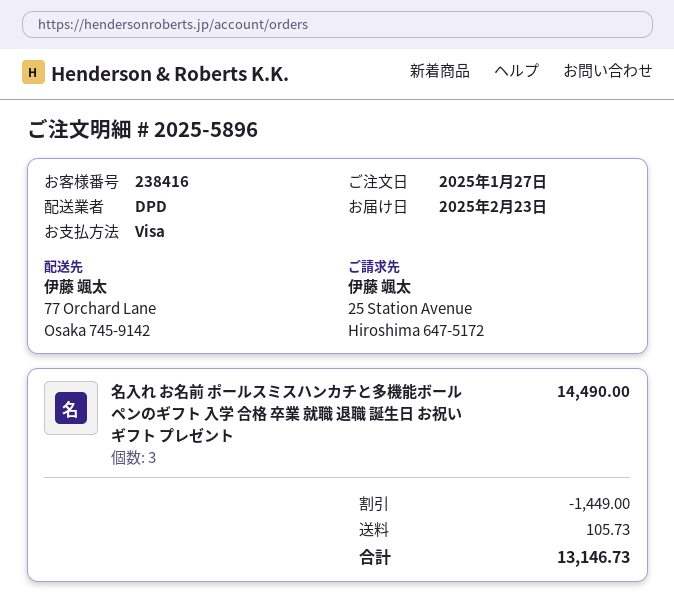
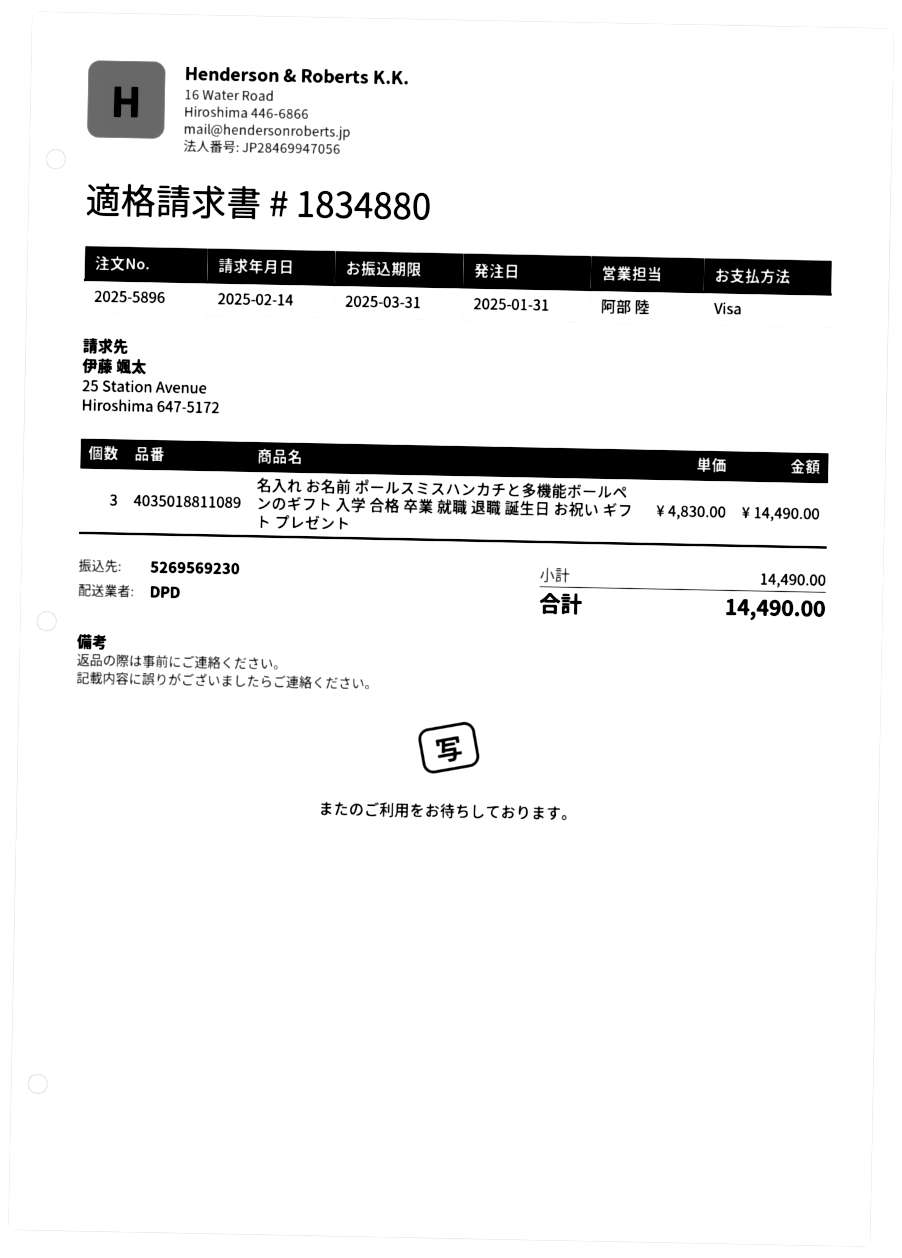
order date: 2025-01-27 -> 2025-01-31
discount: 1449.00 -> none
shipping: 105.73 -> none
total: 13146.73 -> 14490.00

